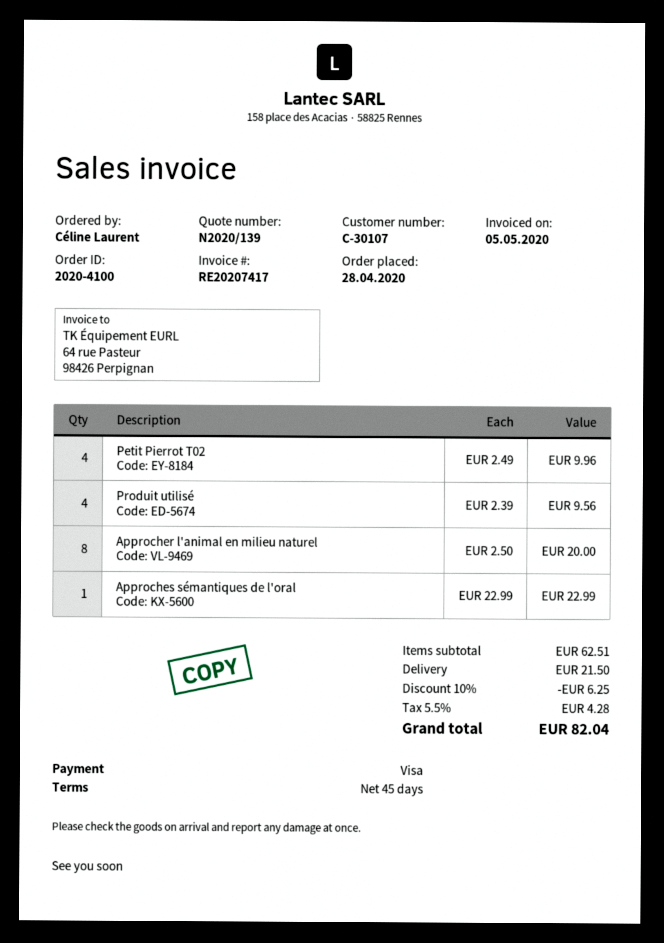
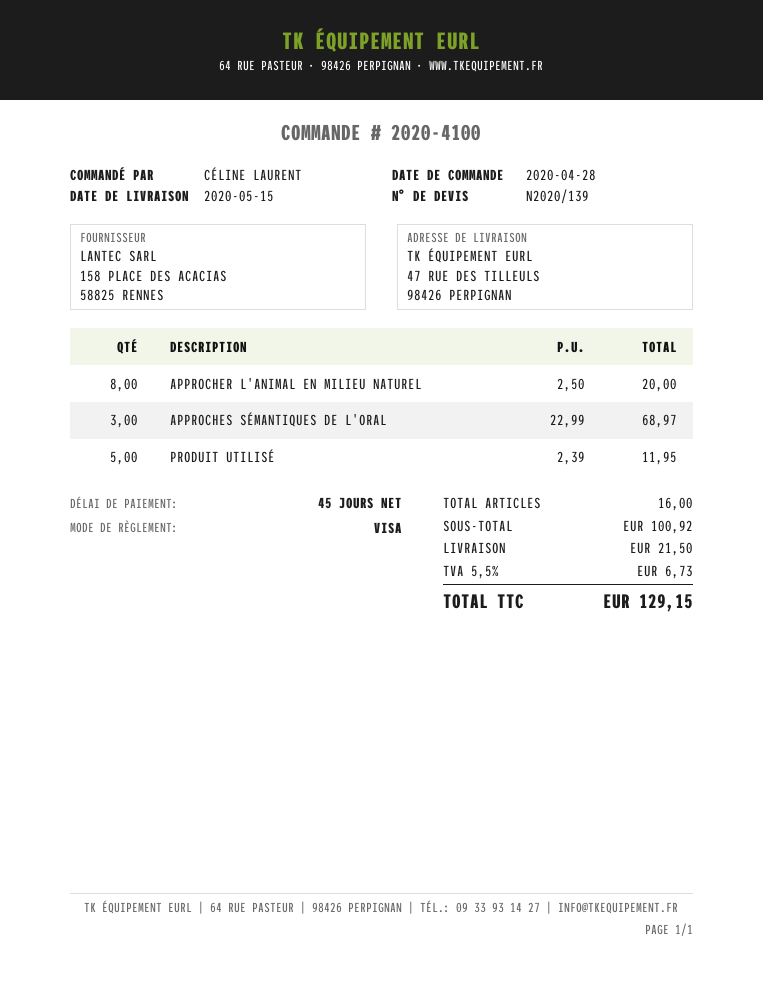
Petit Pierrot T02: 4 x 2.49 = 9.96 -> none
Produit utilisé: 4 x 2.39 = 9.56 -> 5 x 2.39 = 11.95
Approches sémantiques de l'oral: 1 x 22.99 = 22.99 -> 3 x 22.99 = 68.97
subtotal: 62.51 -> 100.92
discount: 10% = 6.25 -> none
tax: 5.5% = 4.28 -> 5.5% = 6.73
total: 82.04 -> 129.15

